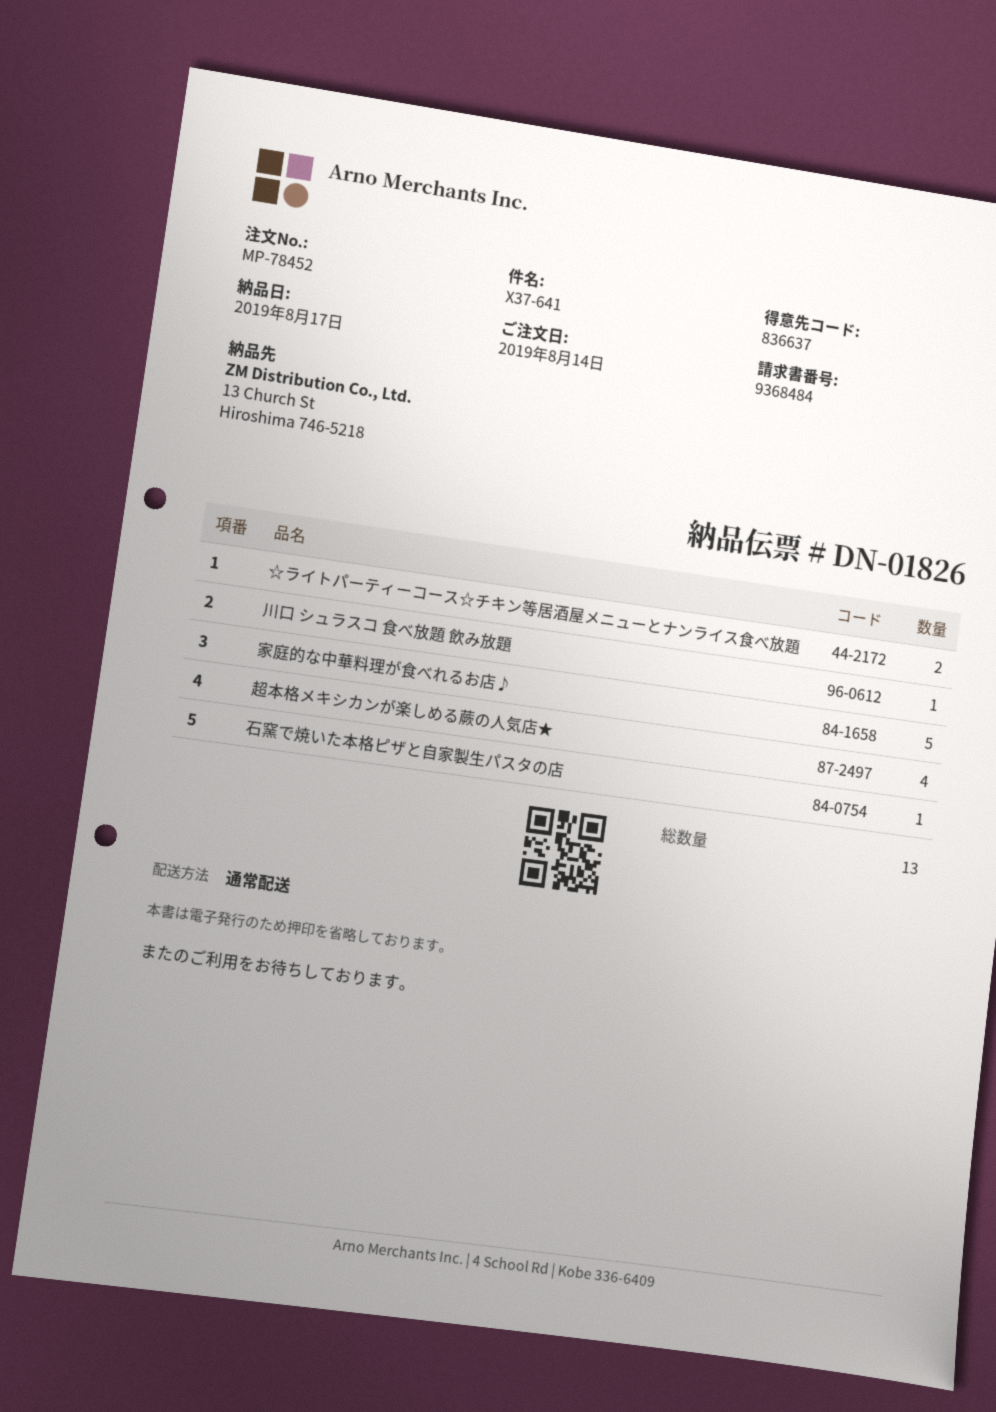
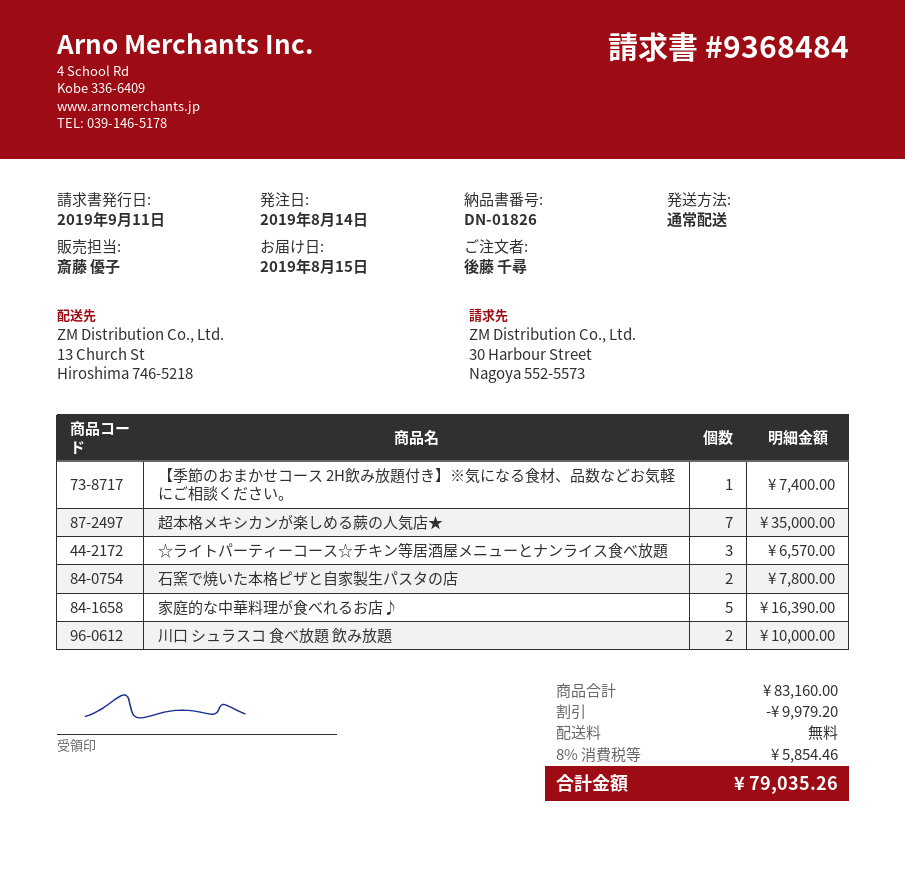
delivery date: 2019-08-17 -> 2019-08-15
☆ライトパーティーコース☆チキン等居酒屋メニューとナンライス食べ放題: 2 -> 3
川口 シュラスコ 食べ放題 飲み放題: 1 -> 2
超本格メキシカンが楽しめる蕨の人気店★: 4 -> 7
石窯で焼いた本格ピザと自家製生パスタの店: 1 -> 2
【季節のおまかせコース 2H飲み放題付き】※気になる食材、品数などお気軽にご相談ください。: none -> 1

